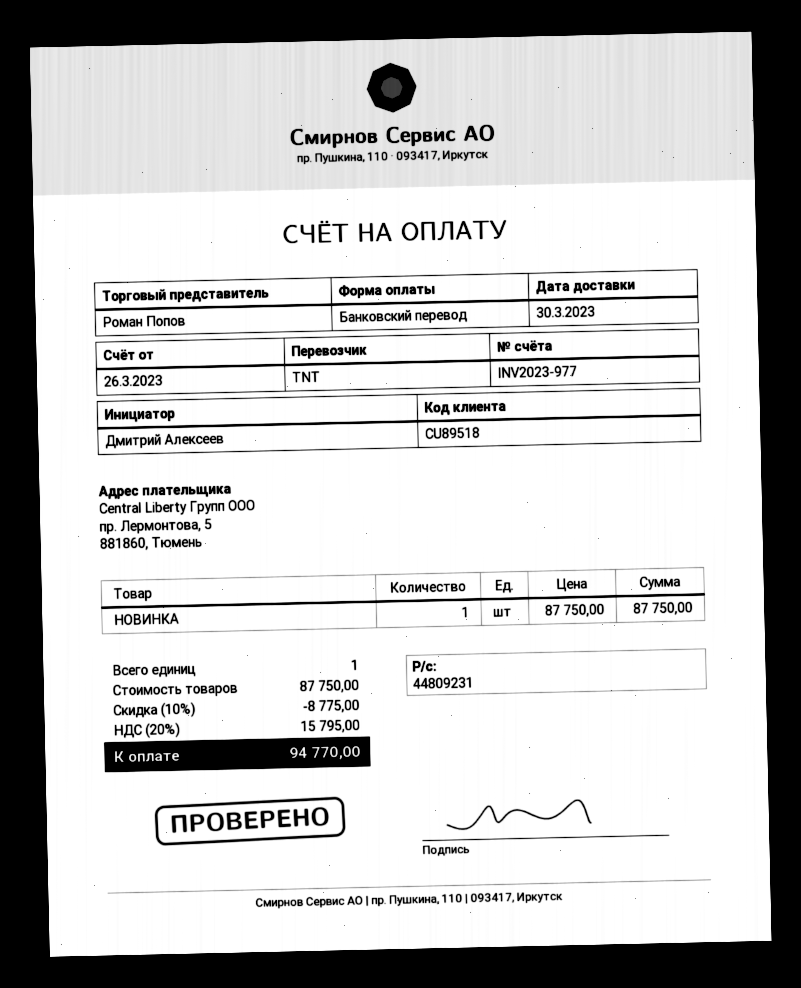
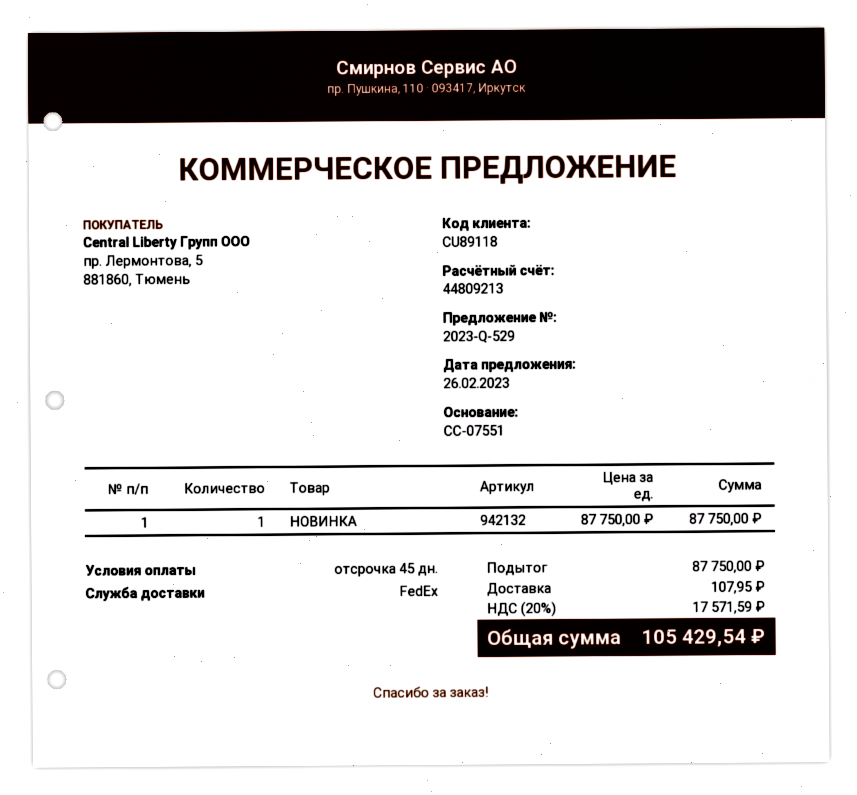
customer number: CU89518 -> CU89118
bank account: 44809231 -> 44809213
shipping method: TNT -> FedEx
discount: 10% = 8775.00 -> none
shipping: none -> 107.95
tax: 20% = 15795.00 -> 20% = 17571.59
total: 94770.00 -> 105429.54

